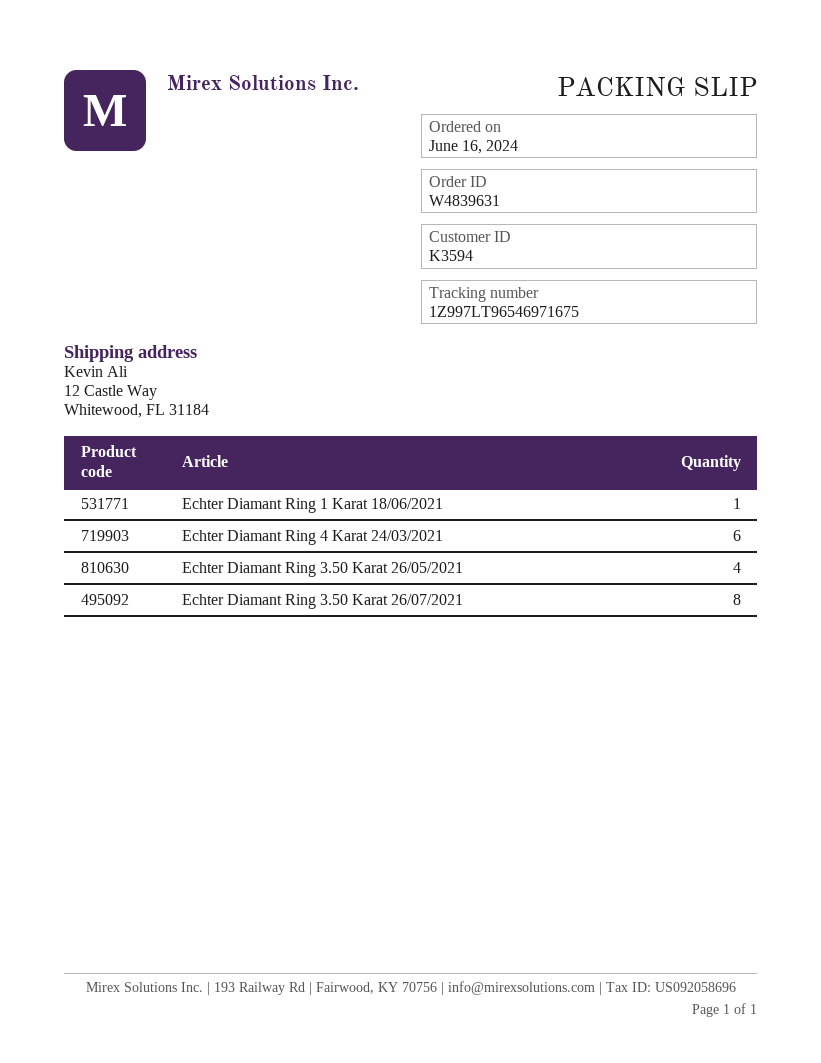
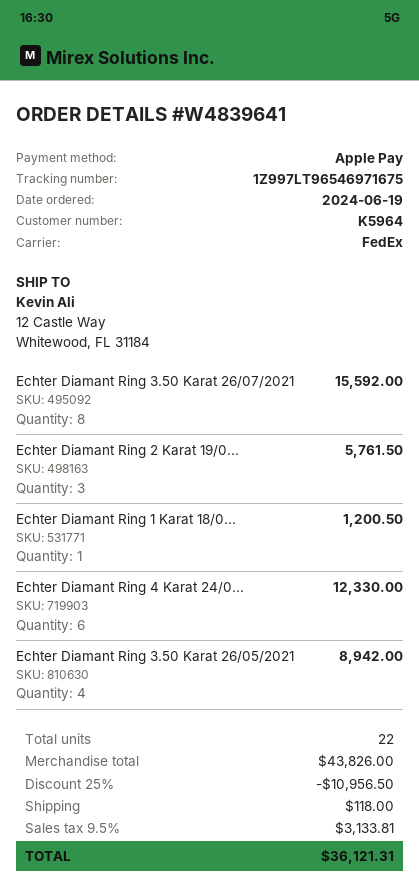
order number: W4839631 -> W4839641
order date: 2024-06-16 -> 2024-06-19
customer number: K3594 -> K5964
Echter Diamant Ring 2 Karat 19/0...: none -> 3

